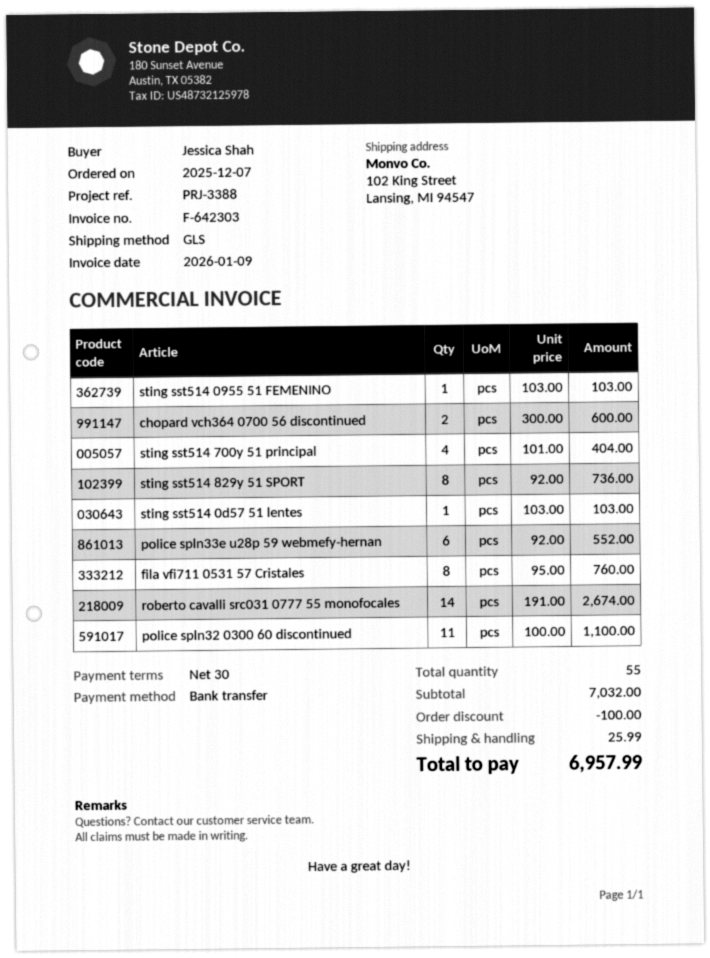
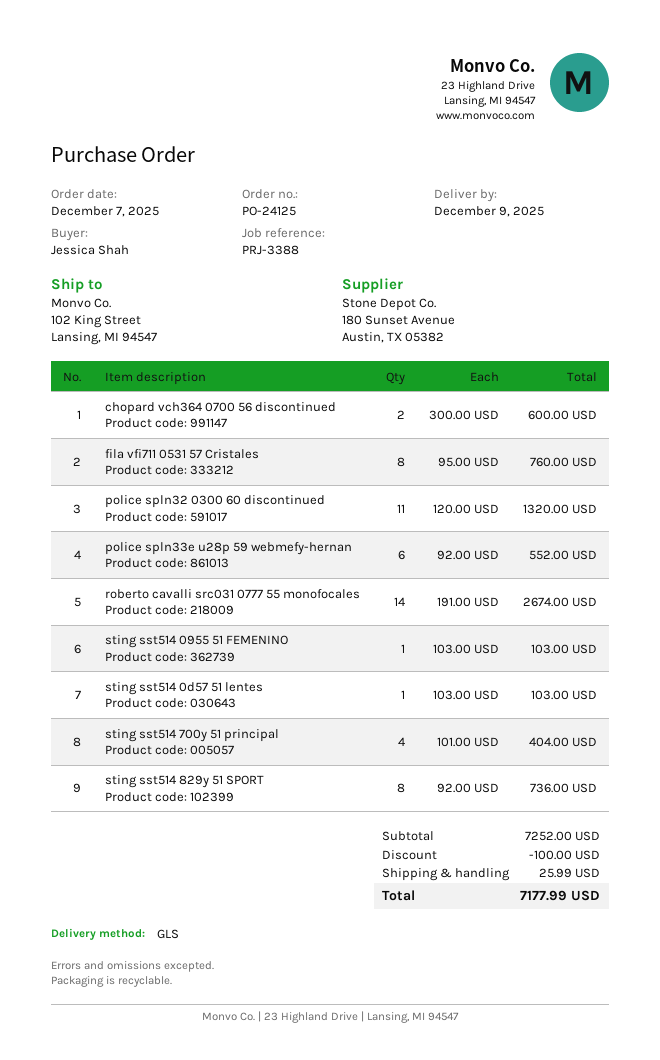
police spln32 0300 60 discontinued: 11 x 100.00 = 1100.00 -> 11 x 120.00 = 1320.00
subtotal: 7032.00 -> 7252.00
total: 6957.99 -> 7177.99

